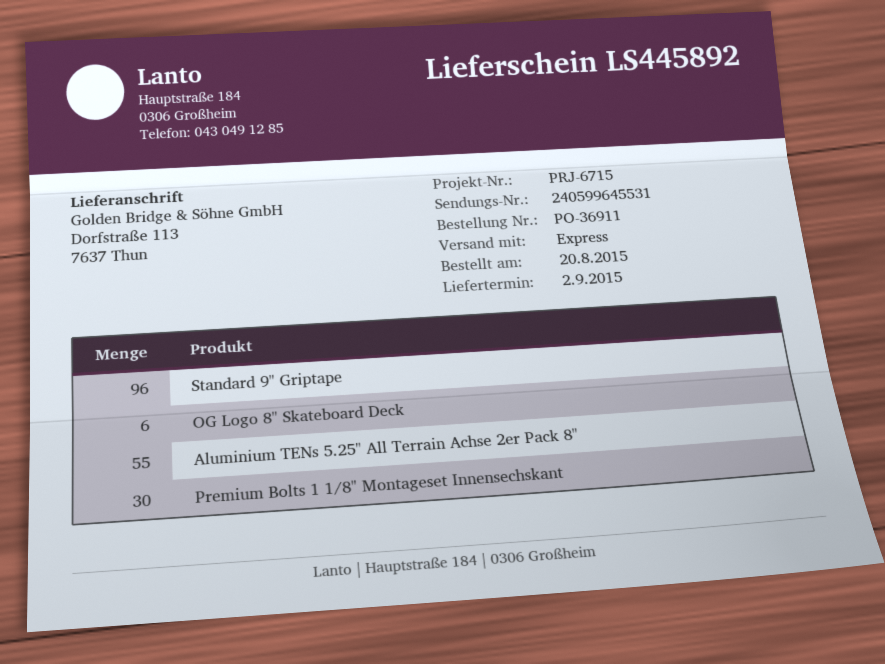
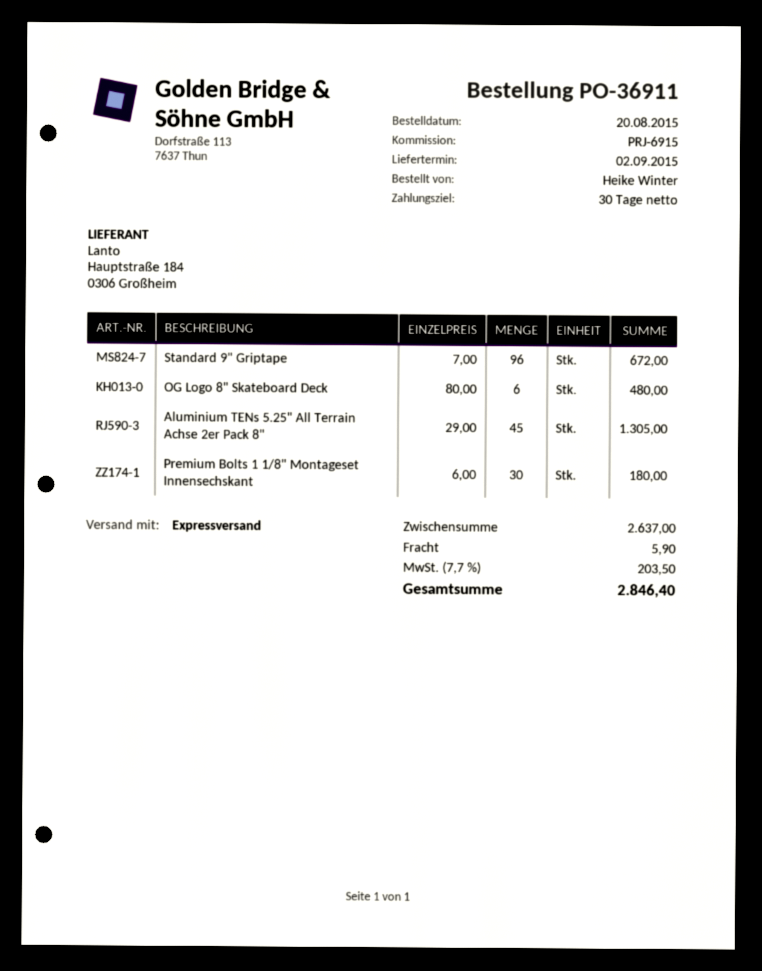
reference: PRJ-6715 -> PRJ-6915
Aluminium TENs 5.25" All Terrain Achse 2er Pack 8": 55 -> 45

